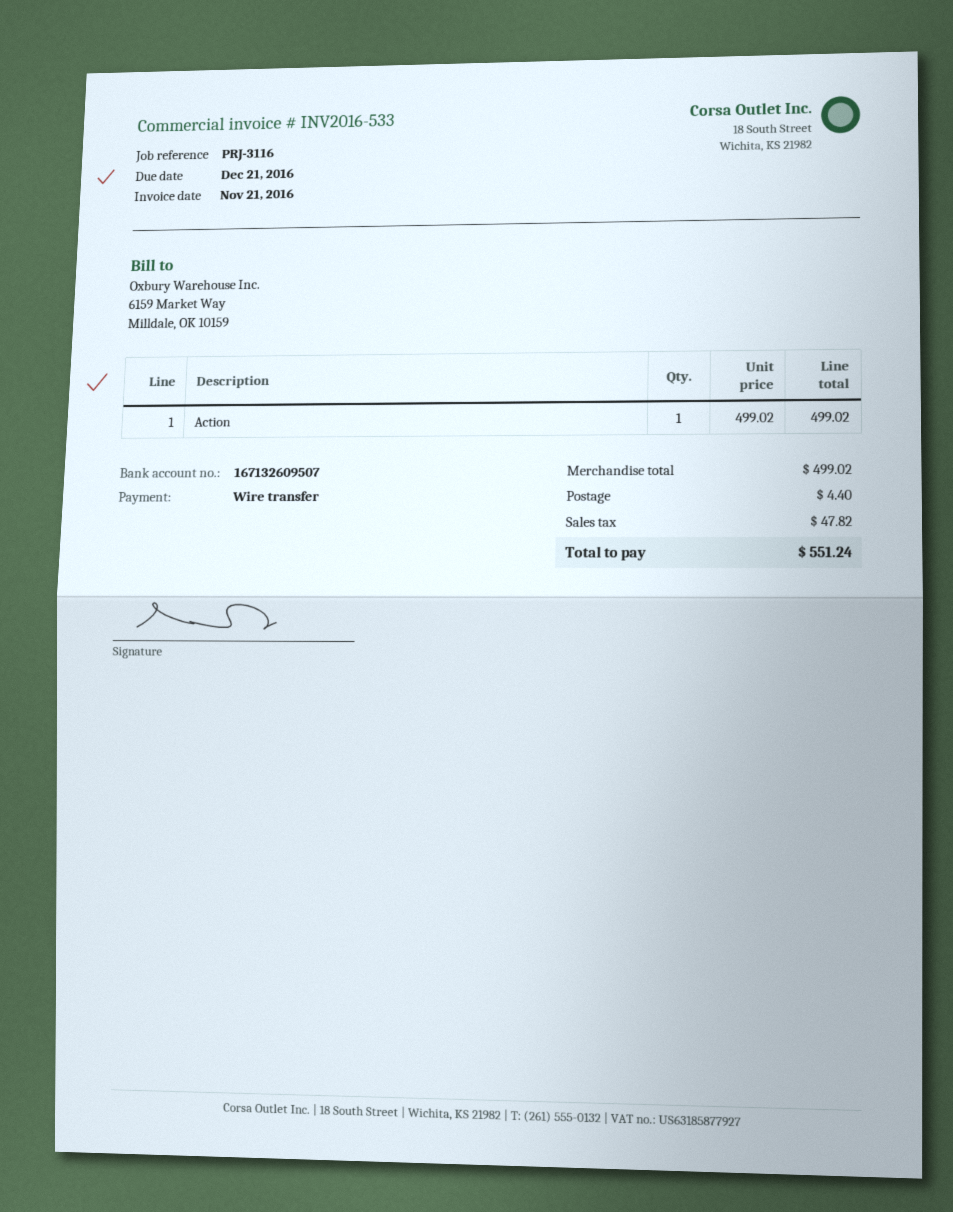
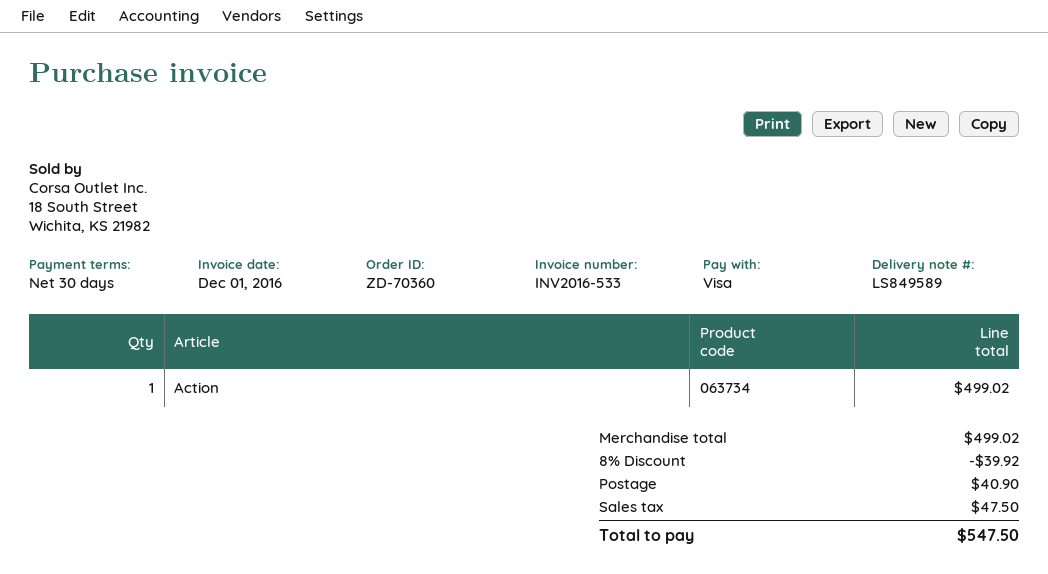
invoice date: 2016-11-21 -> 2016-12-01
payment method: bank transfer -> Visa
discount: none -> 8% = 39.92
shipping: 4.40 -> 40.90
tax: 47.82 -> 47.50
total: 551.24 -> 547.50

